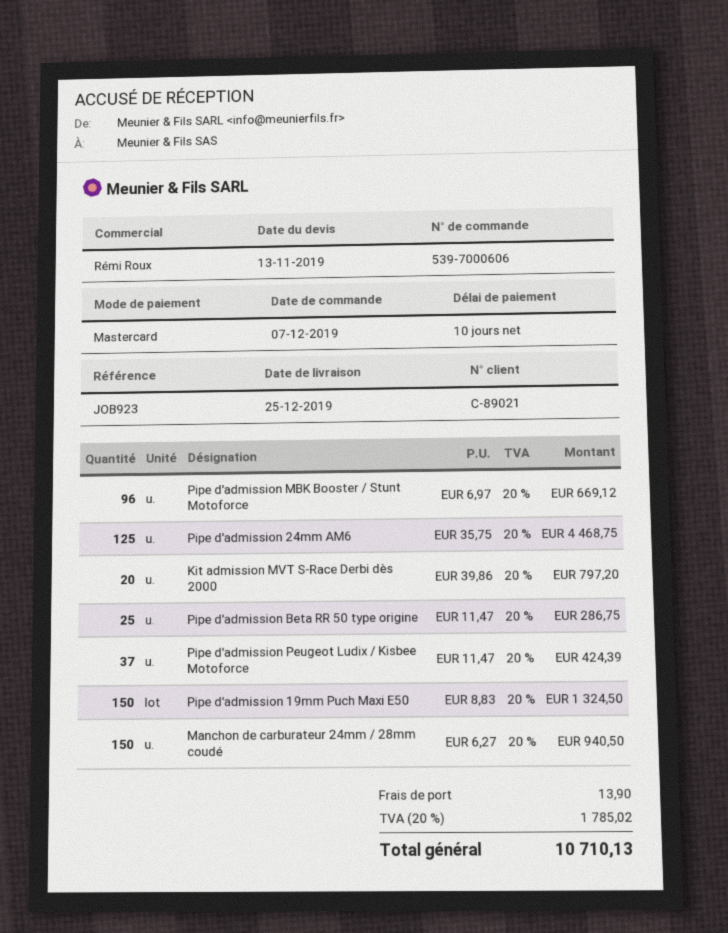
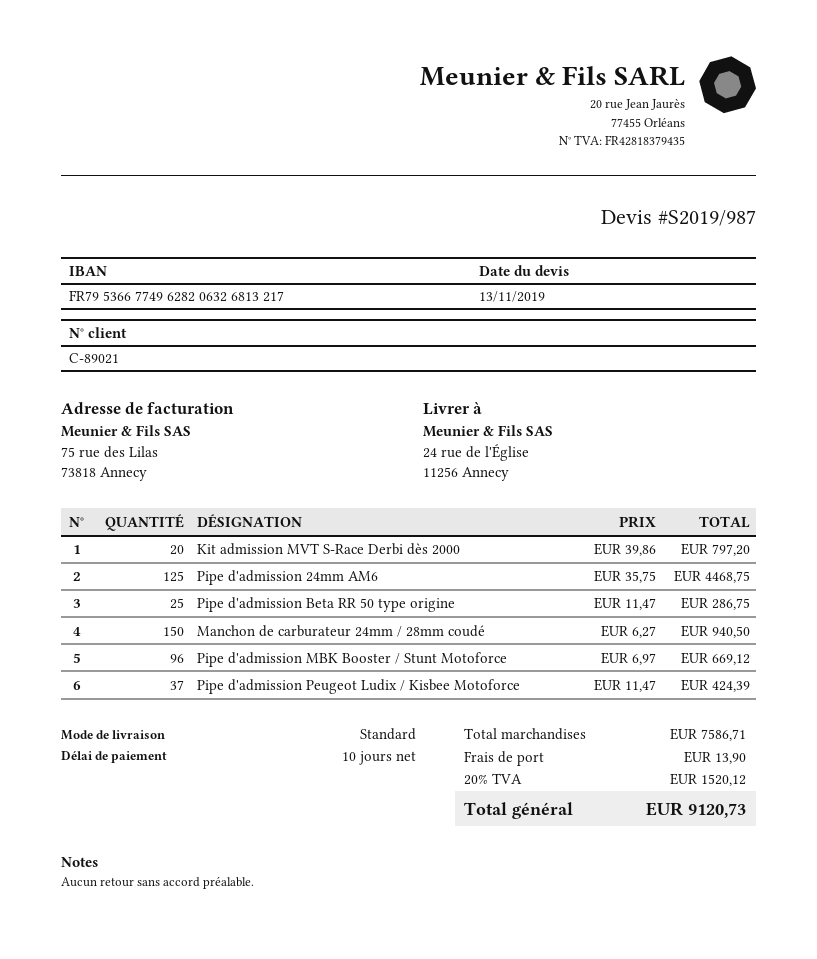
Pipe d'admission 19mm Puch Maxi E50: 150 x 8.83 = 1324.50 -> none
tax: 20% = 1785.02 -> 20% = 1520.12
total: 10710.13 -> 9120.73

